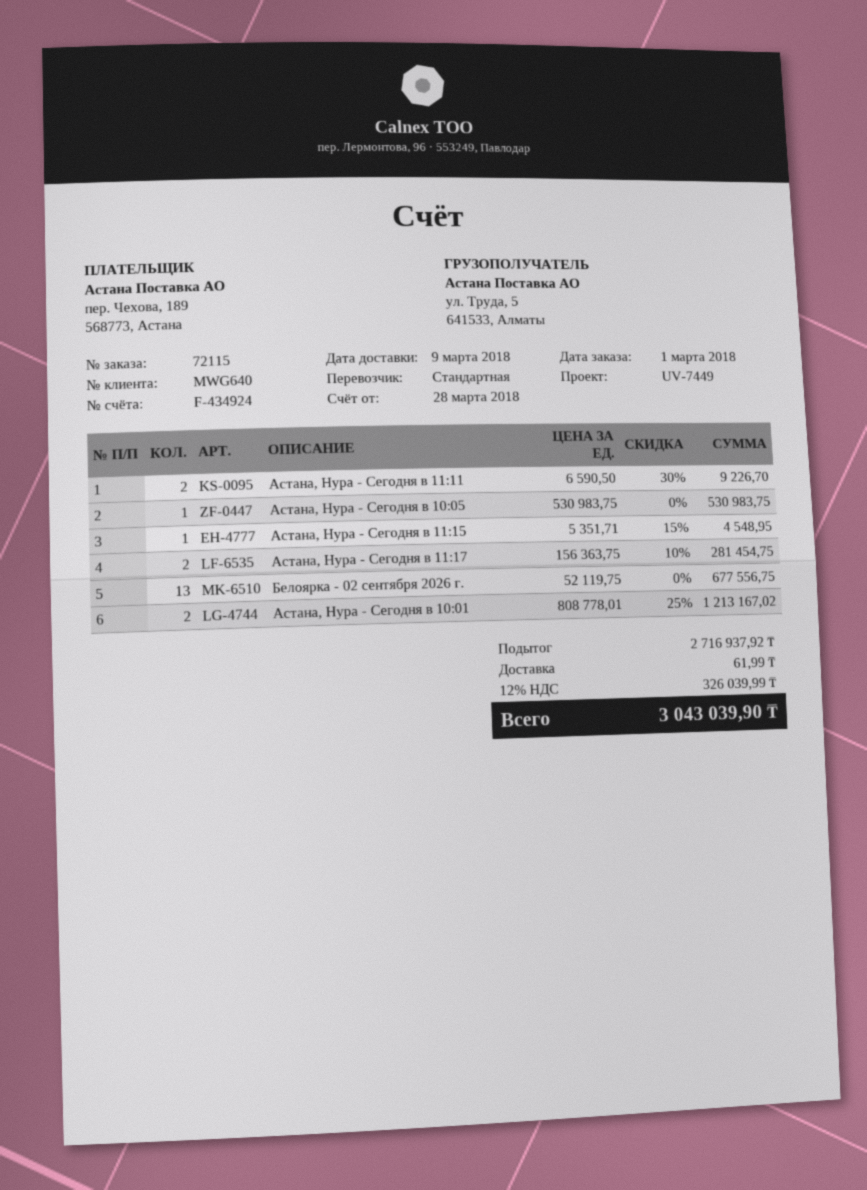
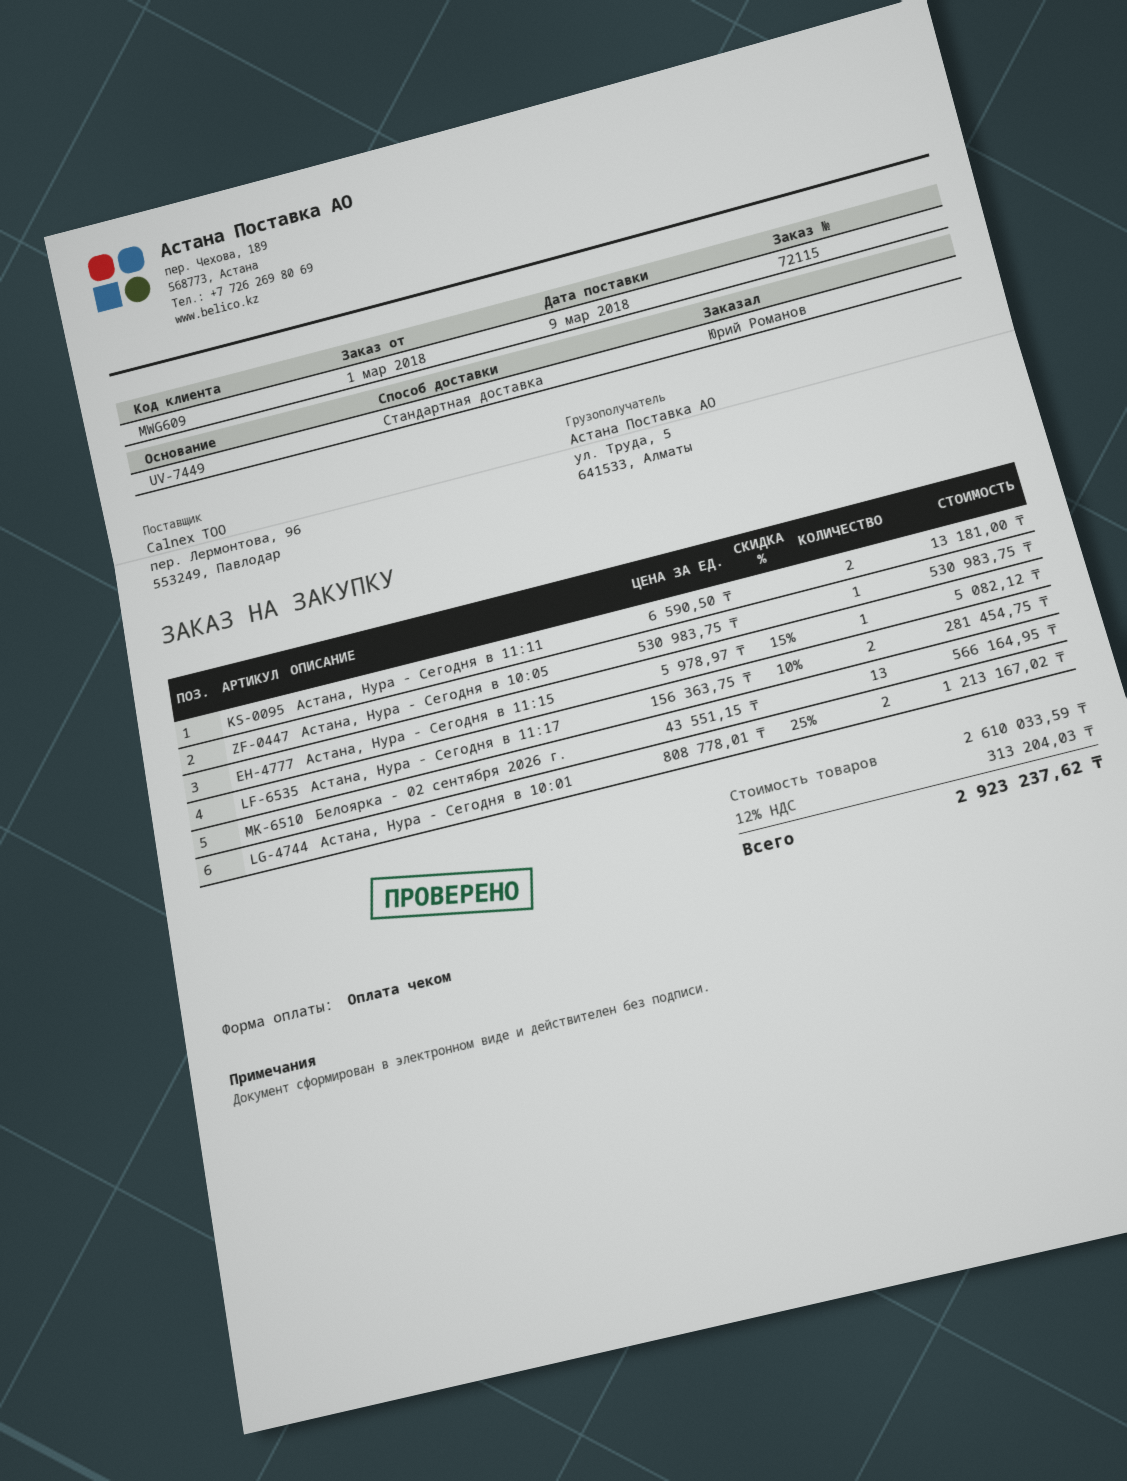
customer number: MWG640 -> MWG609
Астана, Нура - Сегодня в 11:11: 2 x 6590.50 - 30% = 9226.70 -> 2 x 6590.50 = 13181.00
Астана, Нура - Сегодня в 11:15: 1 x 5351.71 - 15% = 4548.95 -> 1 x 5978.97 - 15% = 5082.12
Белоярка - 02 сентября 2026 г.: 13 x 52119.75 = 677556.75 -> 13 x 43551.15 = 566164.95
subtotal: 2716937.92 -> 2610033.59
shipping: 61.99 -> none
tax: 12% = 326039.99 -> 12% = 313204.03
total: 3043039.90 -> 2923237.62

